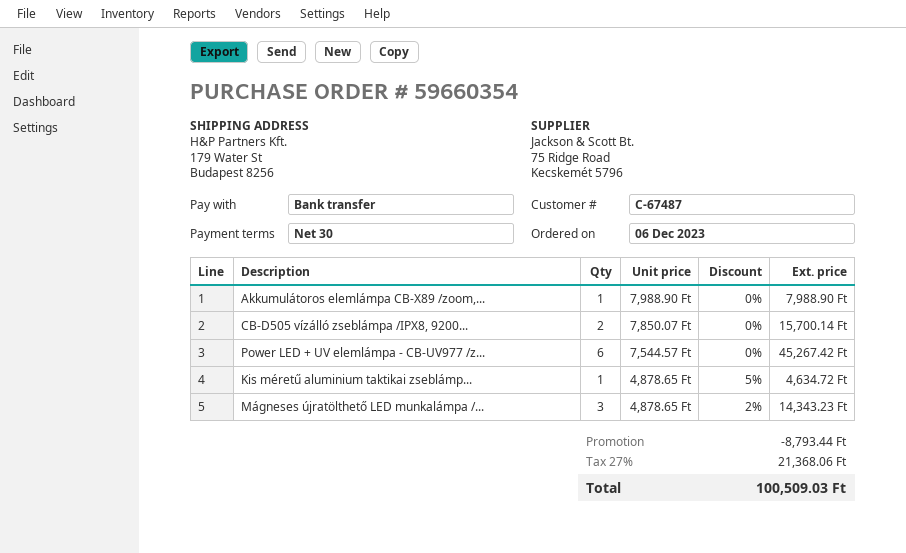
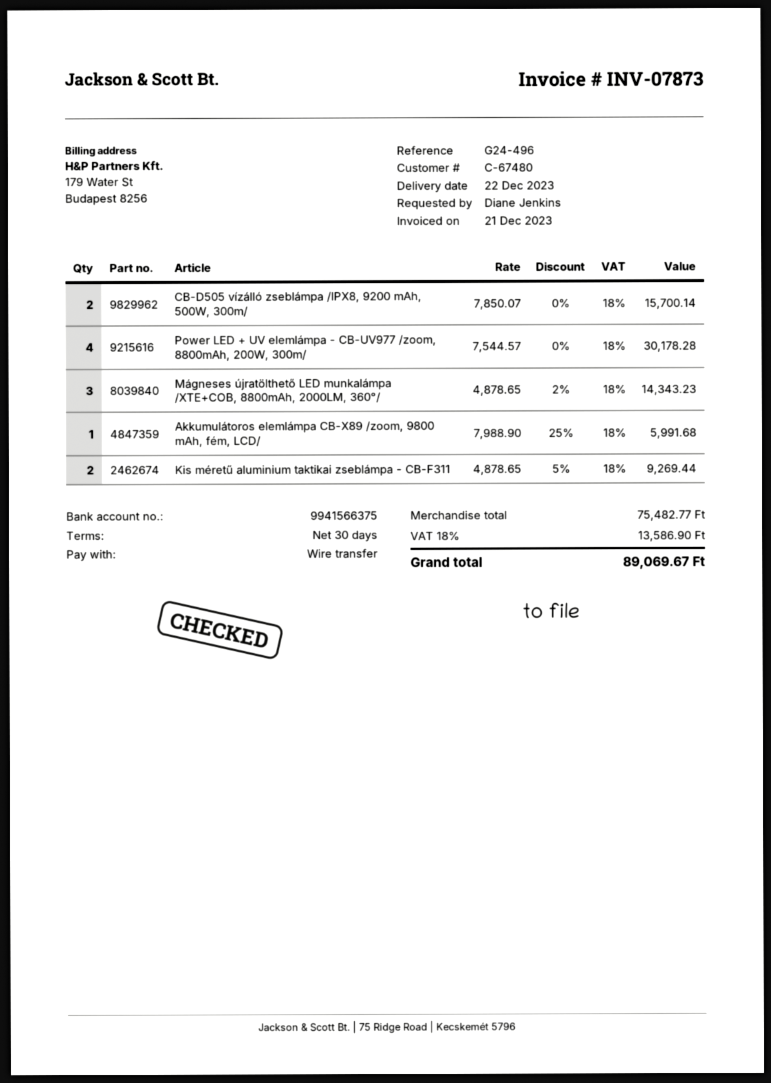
customer number: C-67487 -> C-67480
Akkumulátoros elemlámpa CB-X89 /zoom,...: 1 x 7988.90 = 7988.90 -> 1 x 7988.90 - 25% = 5991.68
Power LED + UV elemlámpa - CB-UV977 /z...: 6 x 7544.57 = 45267.42 -> 4 x 7544.57 = 30178.28
Kis méretű aluminium taktikai zseblámp...: 1 x 4878.65 - 5% = 4634.72 -> 2 x 4878.65 - 5% = 9269.44
discount: 8793.44 -> none
tax: 27% = 21368.06 -> 18% = 13586.90
total: 100509.03 -> 89069.67

